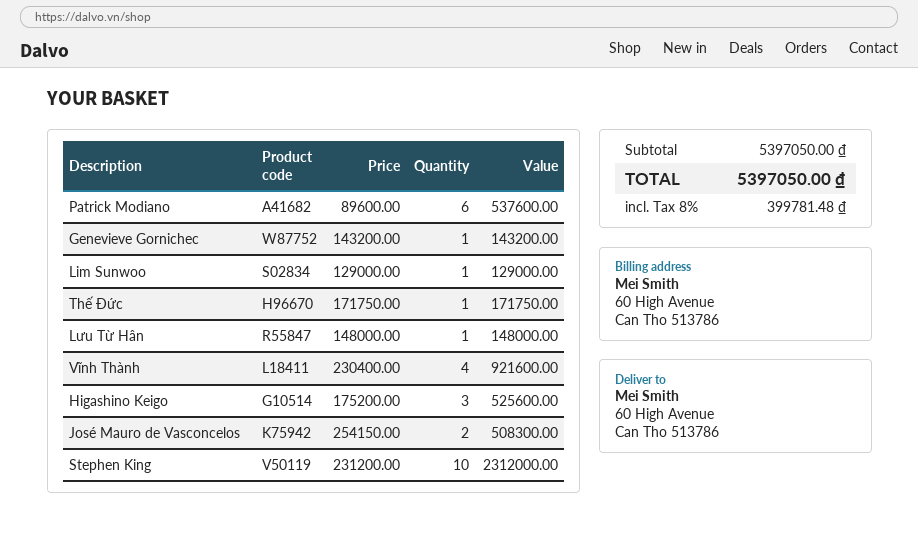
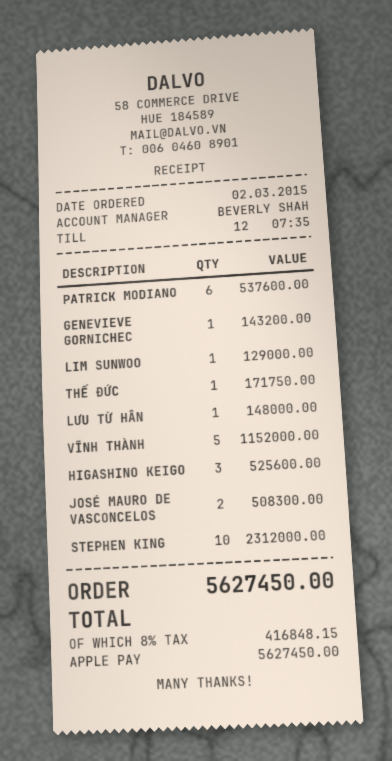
Vĩnh Thành: 4 for 921600.00 -> 5 for 1152000.00
tax: 8% = 399781.48 -> 8% = 416848.15
total: 5397050.00 -> 5627450.00

